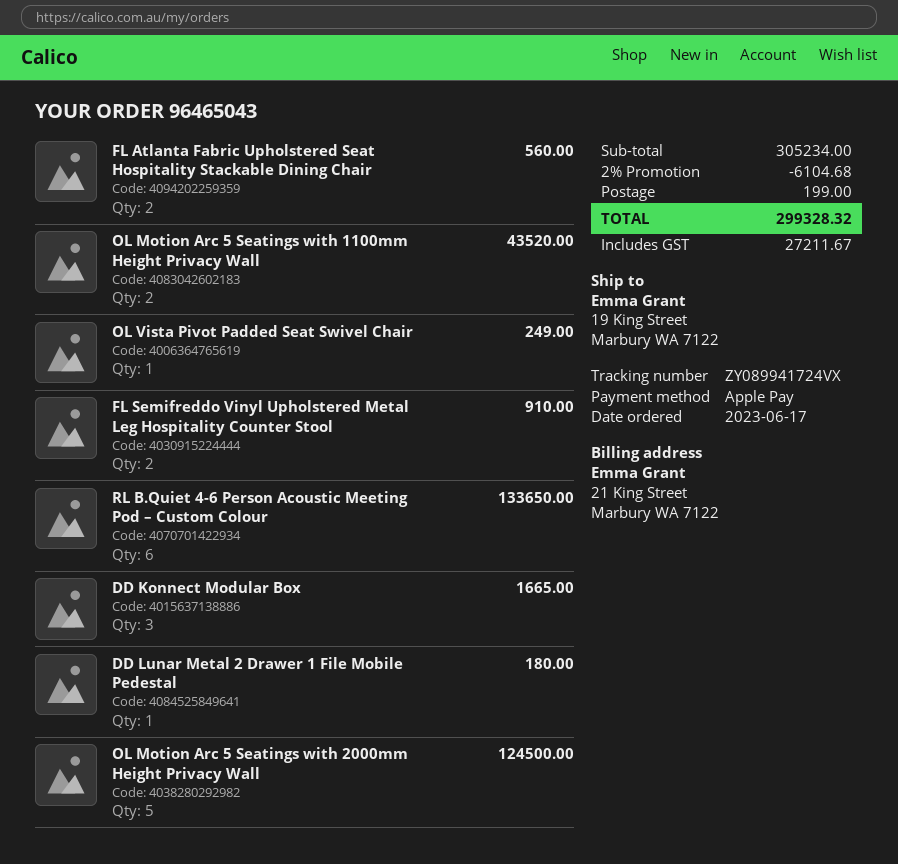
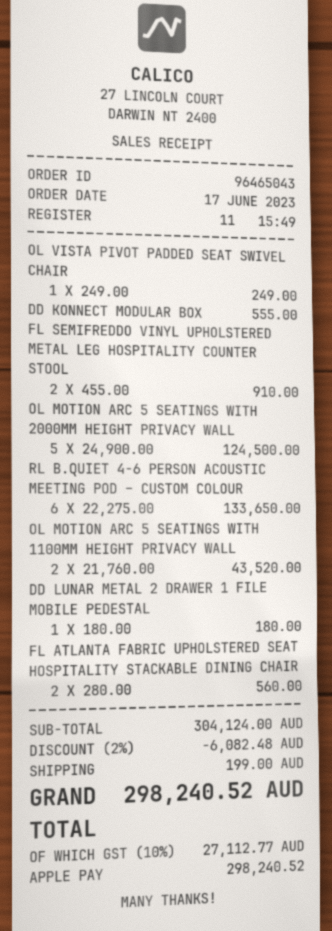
DD Konnect Modular Box: 3 for 1665.00 -> 1 for 555.00
subtotal: 305234.00 -> 304124.00
discount: 2% = 6104.68 -> 2% = 6082.48
tax: 27211.67 -> 27112.77
total: 299328.32 -> 298240.52

